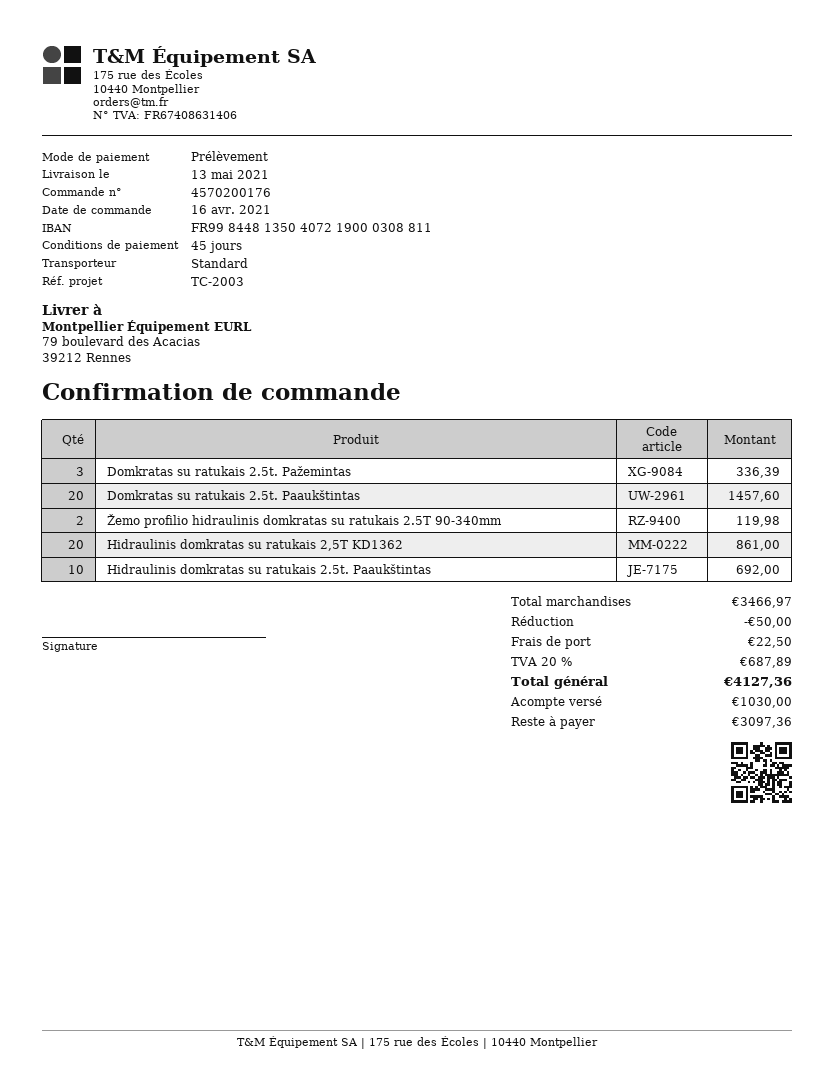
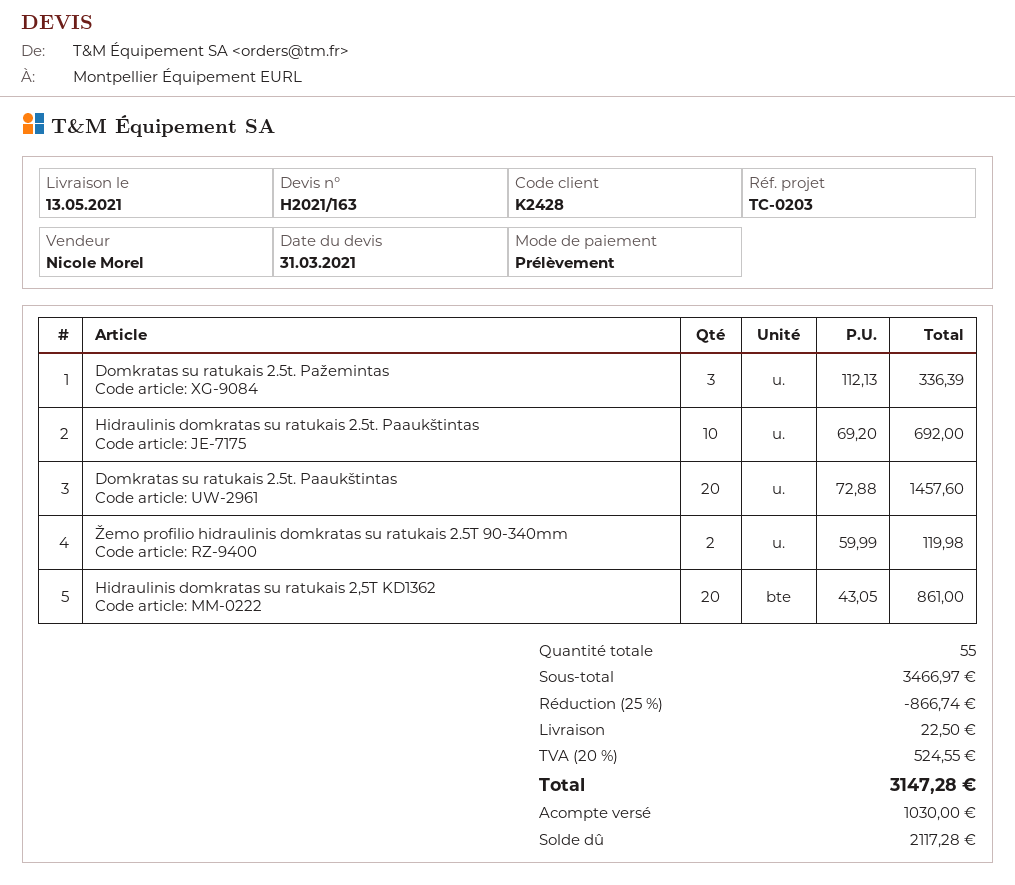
reference: TC-2003 -> TC-0203
discount: 50.00 -> 866.74
tax: 20% = 687.89 -> 20% = 524.55
total: 4127.36 -> 3147.28
balance: 3097.36 -> 2117.28

